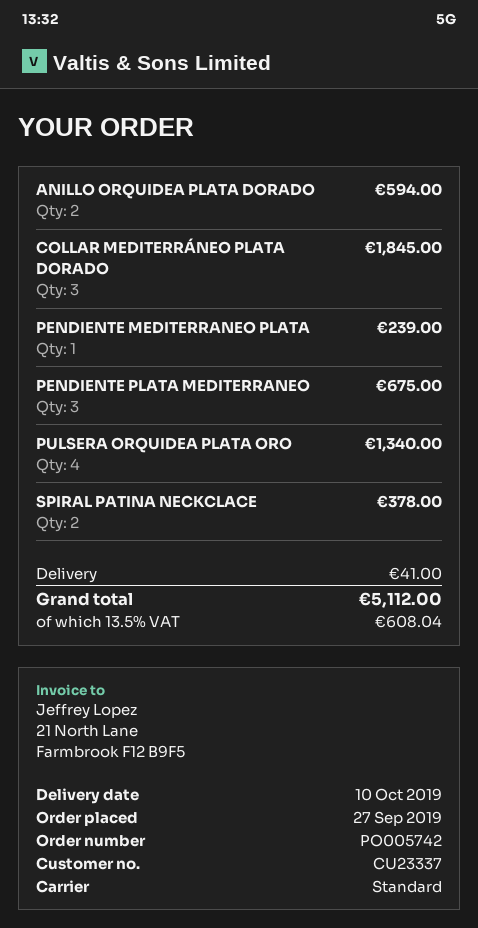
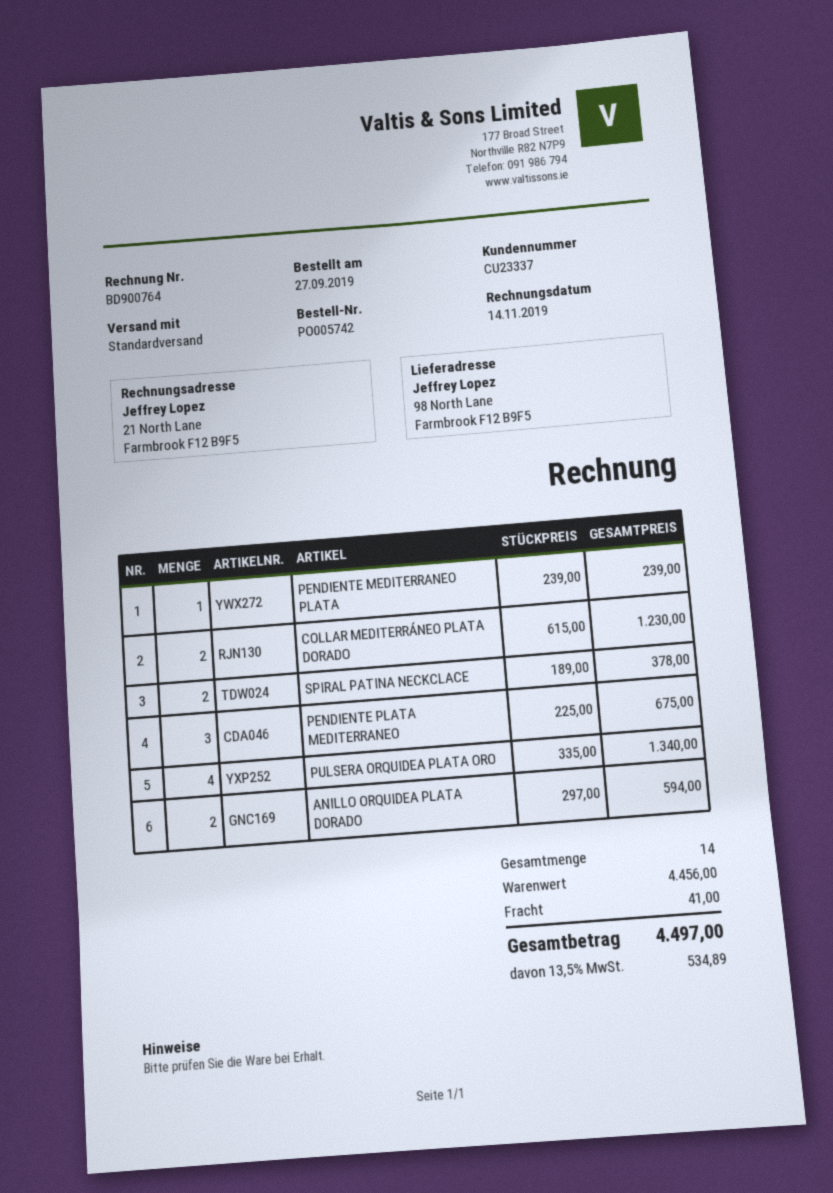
COLLAR MEDITERRÁNEO PLATA DORADO: 3 for 1845.00 -> 2 for 1230.00
tax: 13.5% = 608.04 -> 13.5% = 534.89
total: 5112.00 -> 4497.00

